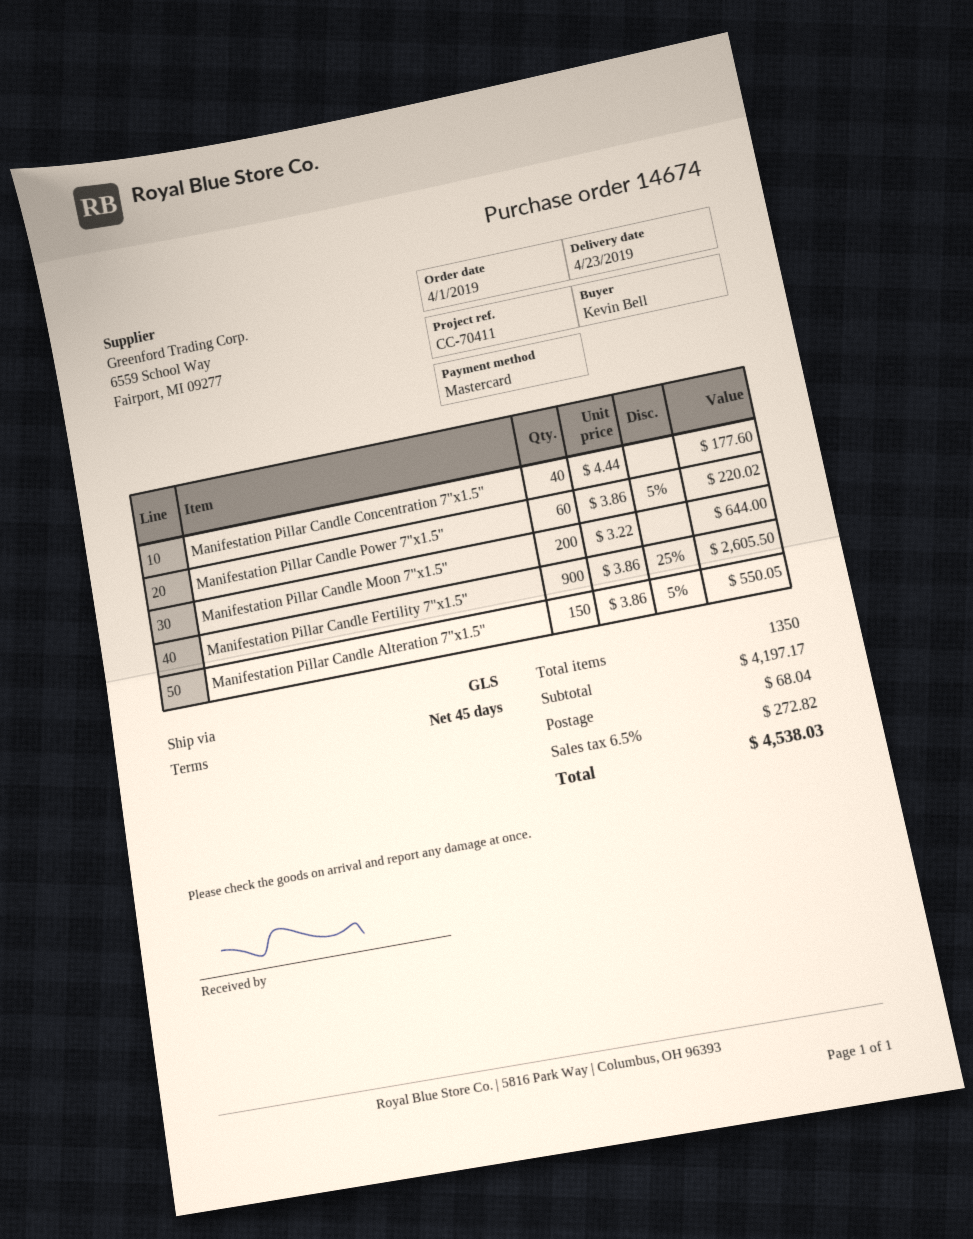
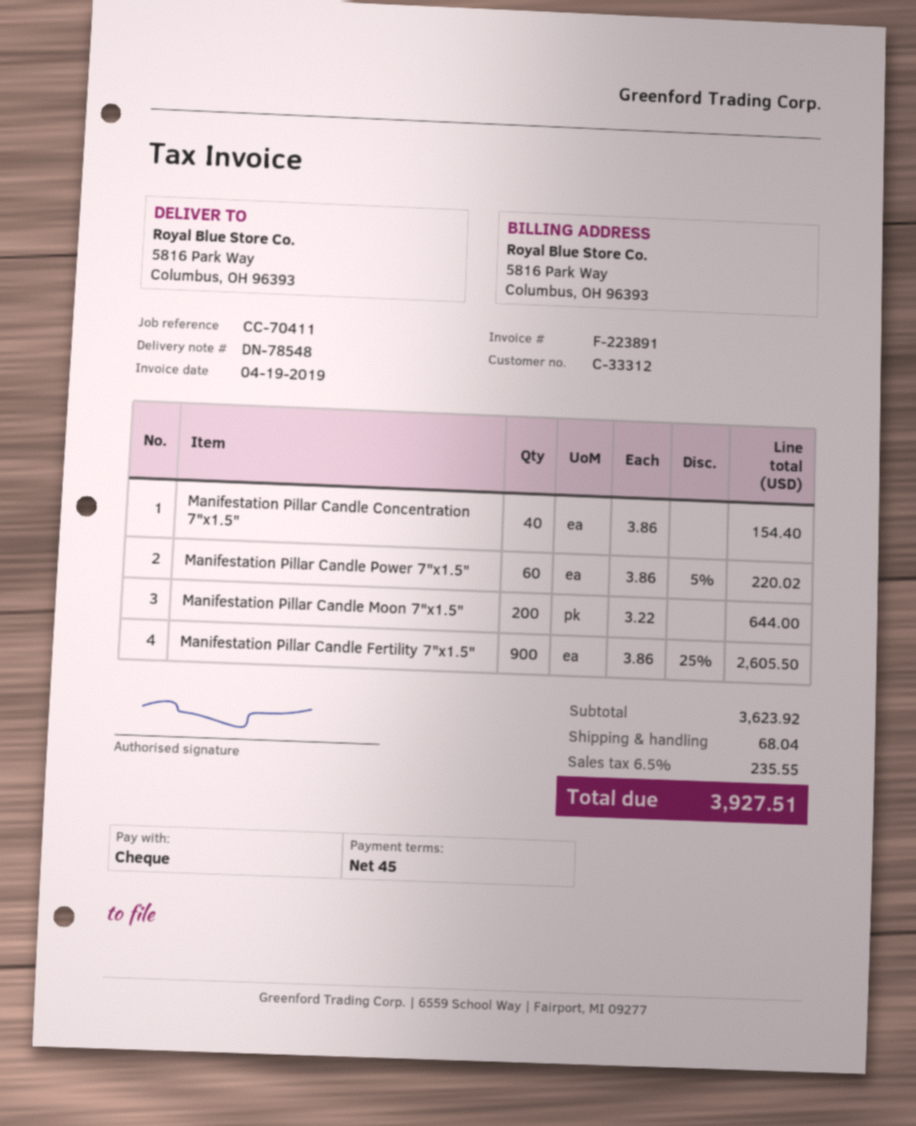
payment method: Mastercard -> cheque
Manifestation Pillar Candle Concentration 7"x1.5": 40 x 4.44 = 177.60 -> 40 x 3.86 = 154.40
Manifestation Pillar Candle Alteration 7"x1.5": 150 x 3.86 - 5% = 550.05 -> none
subtotal: 4197.17 -> 3623.92
tax: 6.5% = 272.82 -> 6.5% = 235.55
total: 4538.03 -> 3927.51

